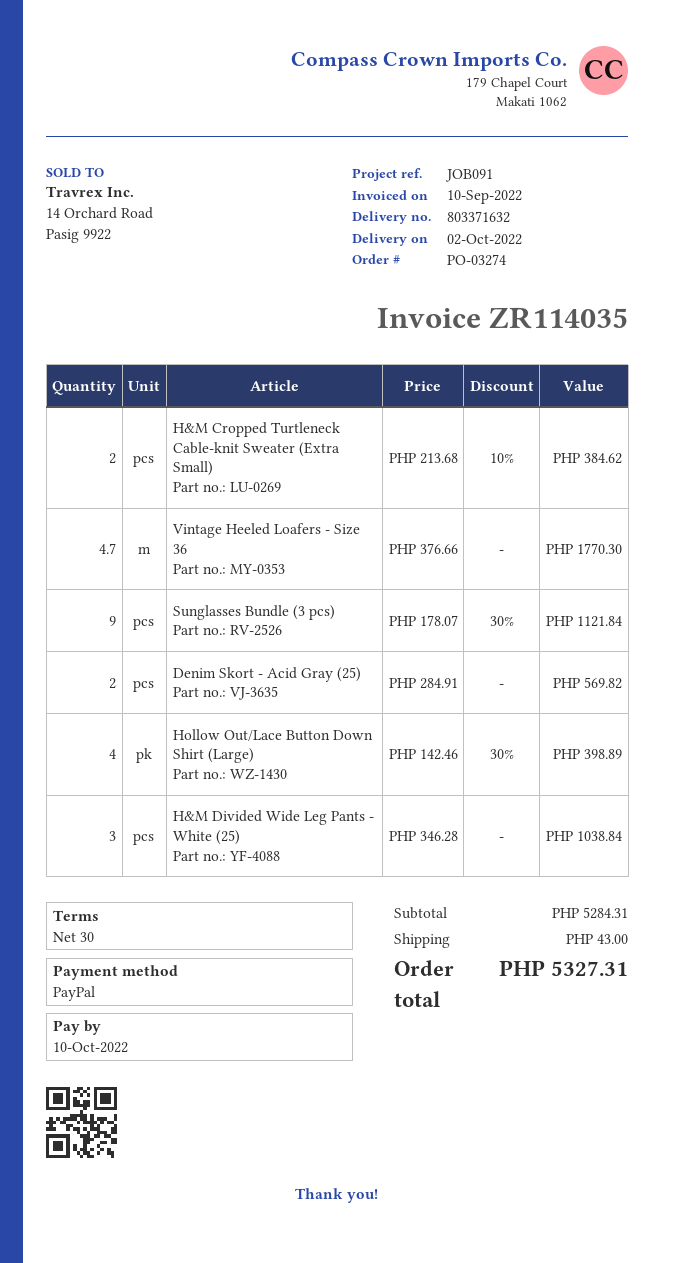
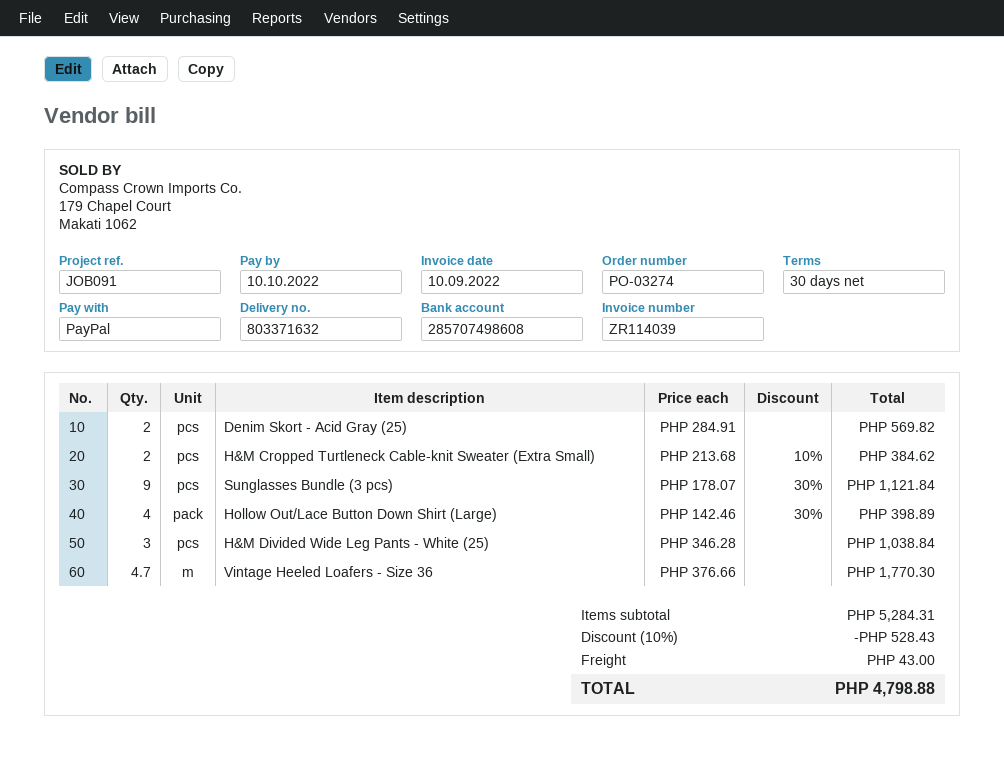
invoice number: ZR114035 -> ZR114039
discount: none -> 10% = 528.43
total: 5327.31 -> 4798.88

